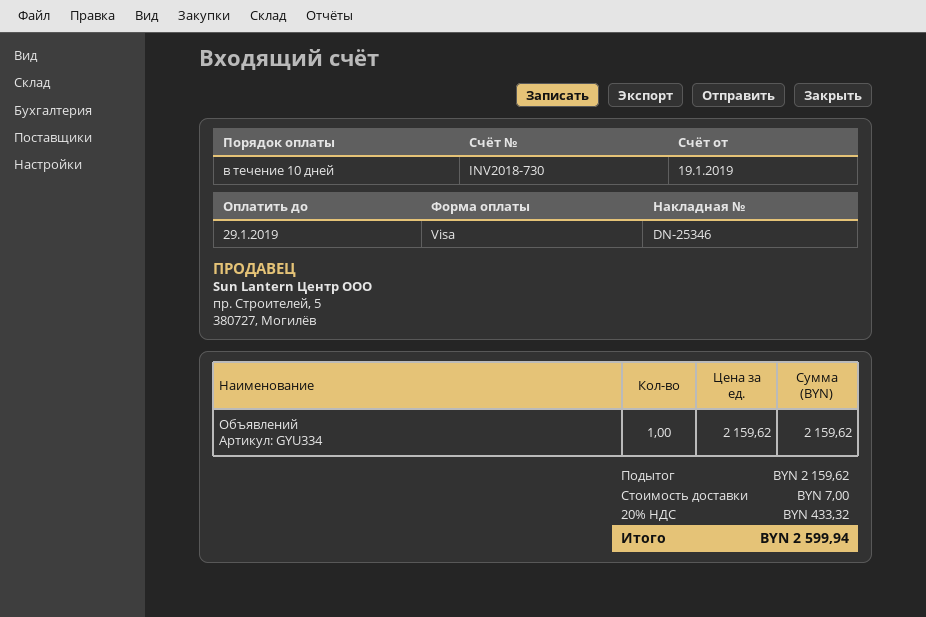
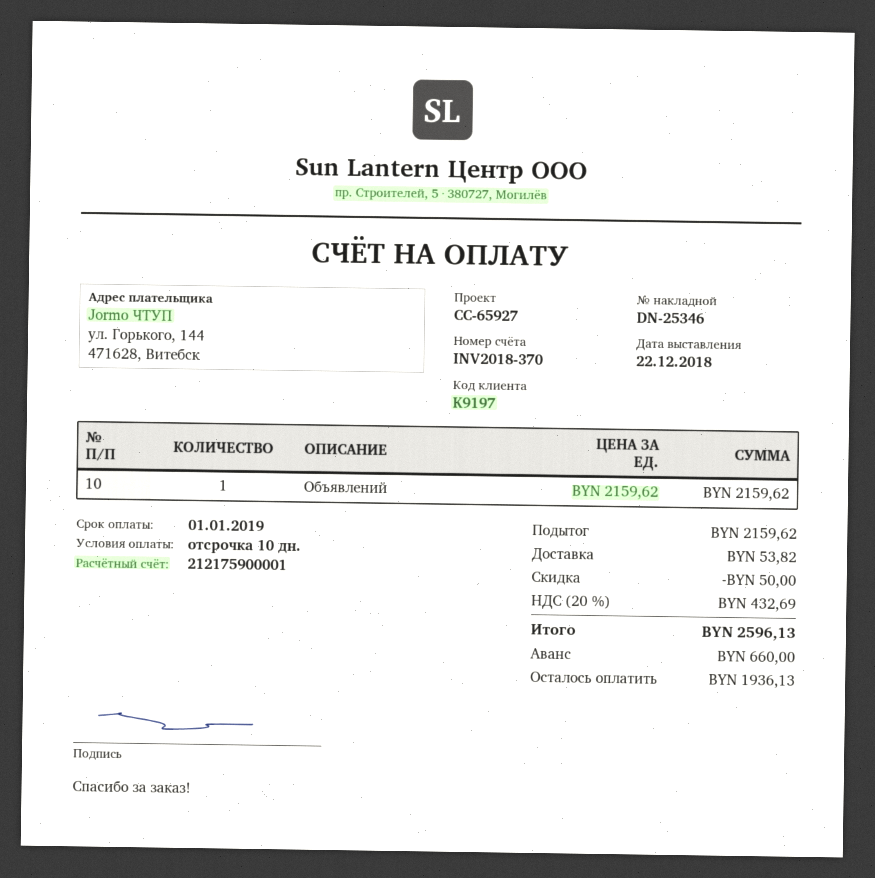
invoice number: INV2018-730 -> INV2018-370
invoice date: 2019-01-19 -> 2018-12-22
due date: 2019-01-29 -> 2019-01-01
discount: none -> 50.00
shipping: 7.00 -> 53.82
tax: 20% = 433.32 -> 20% = 432.69
total: 2599.94 -> 2596.13

